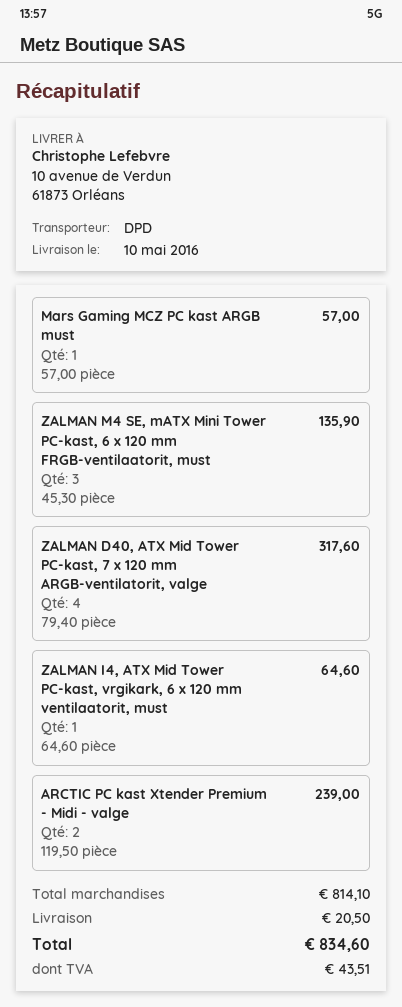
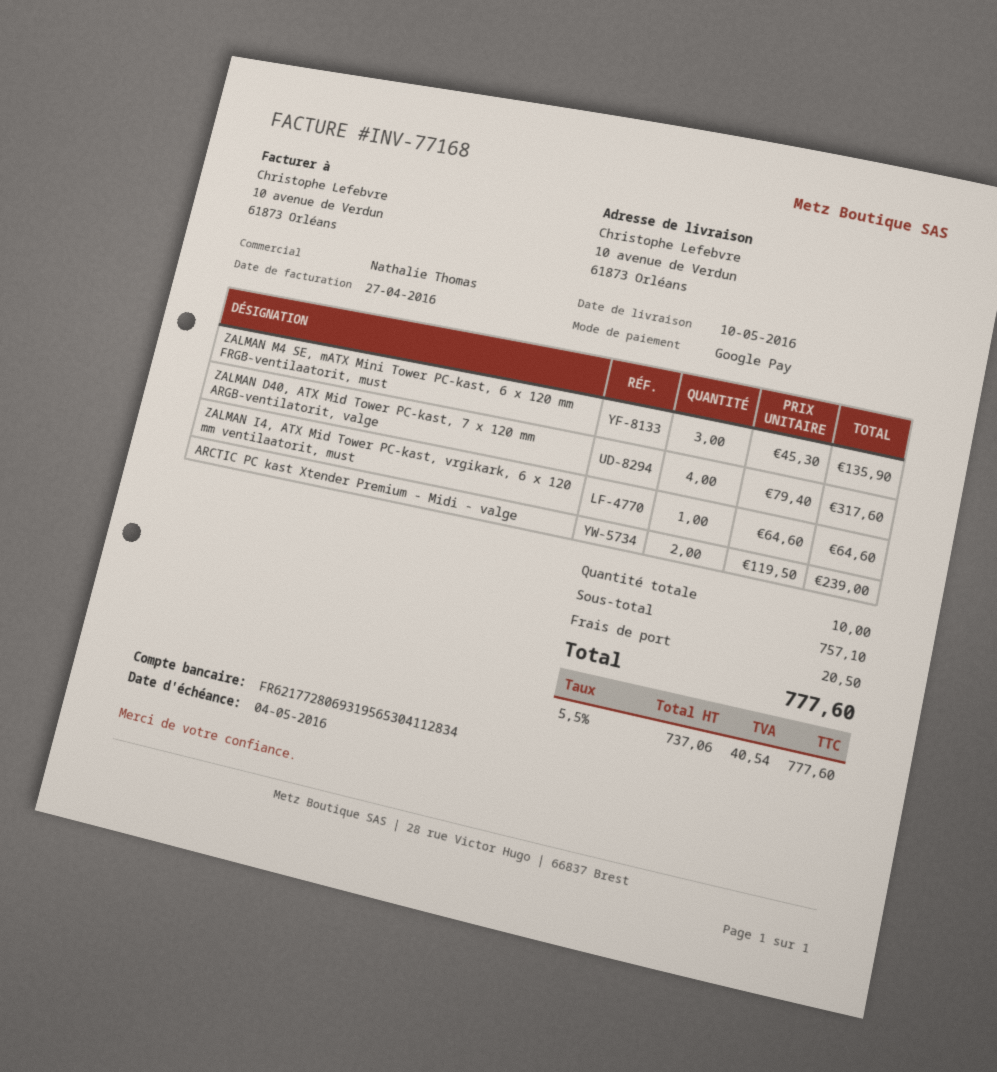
Mars Gaming MCZ PC kast ARGB must: 1 x 57.00 = 57.00 -> none
subtotal: 814.10 -> 757.10
tax: 43.51 -> 40.54
total: 834.60 -> 777.60

